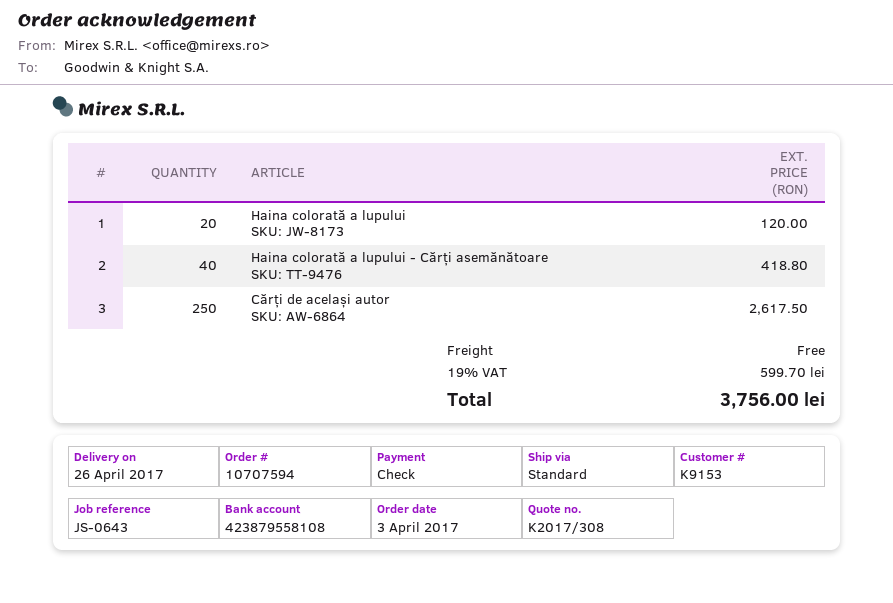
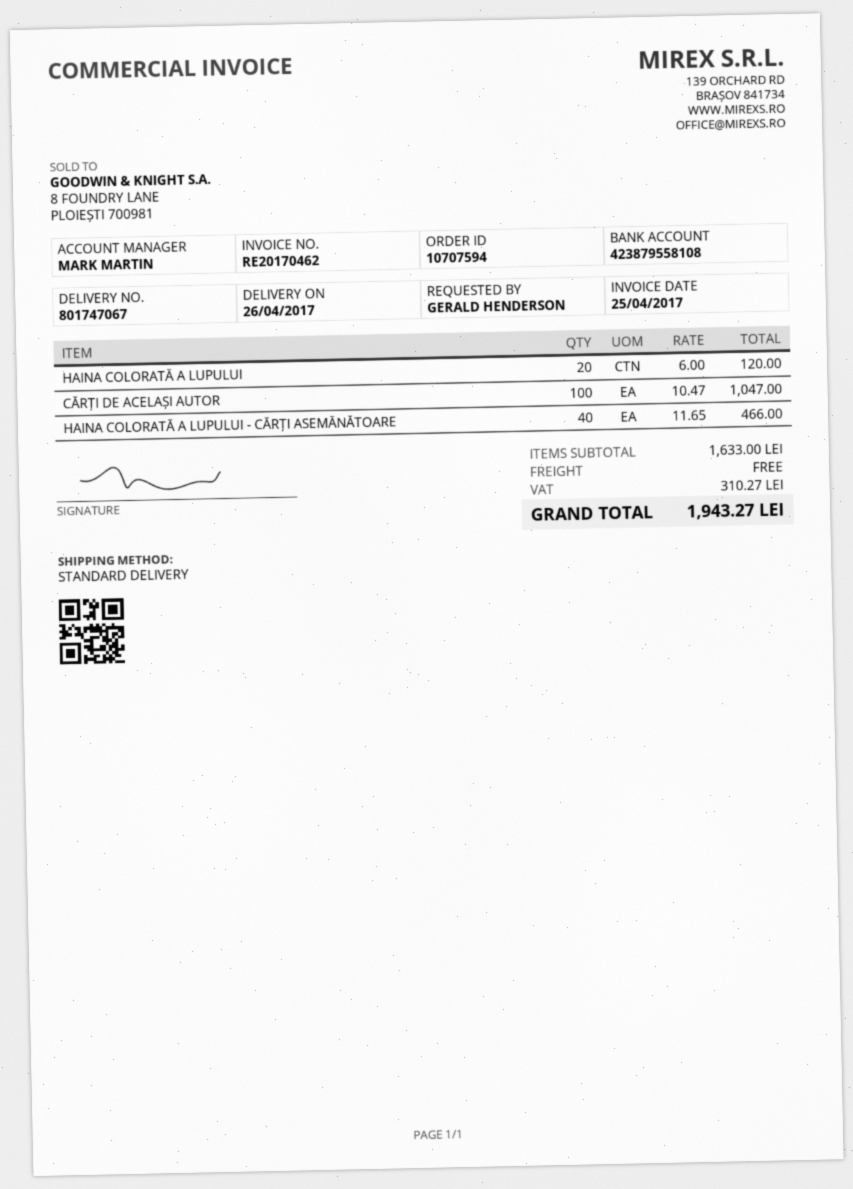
Haina colorată a lupului - Cărți asemănătoare: 40 for 418.80 -> 40 for 466.00
Cărți de același autor: 250 for 2617.50 -> 100 for 1047.00
tax: 599.70 -> 310.27
total: 3756.00 -> 1943.27

